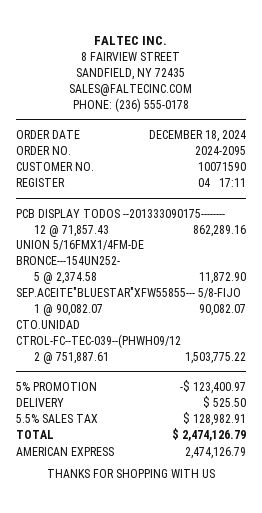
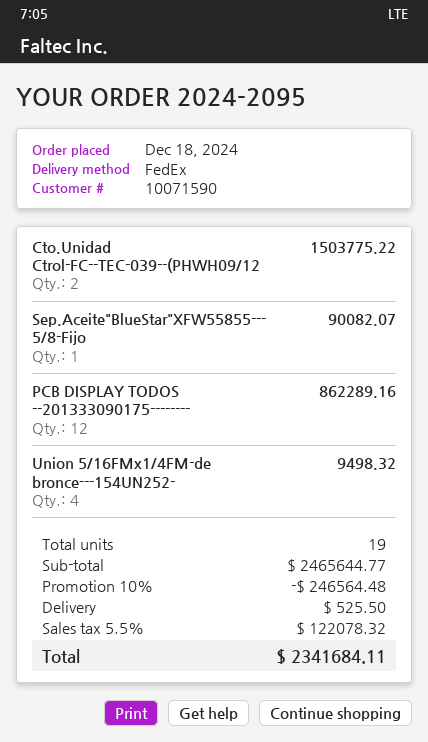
UNION 5/16FMX1/4FM-DE BRONCE---154UN252-: 5 for 11872.90 -> 4 for 9498.32
discount: 5% = 123400.97 -> 10% = 246564.48
tax: 5.5% = 128982.91 -> 5.5% = 122078.32
total: 2474126.79 -> 2341684.11

